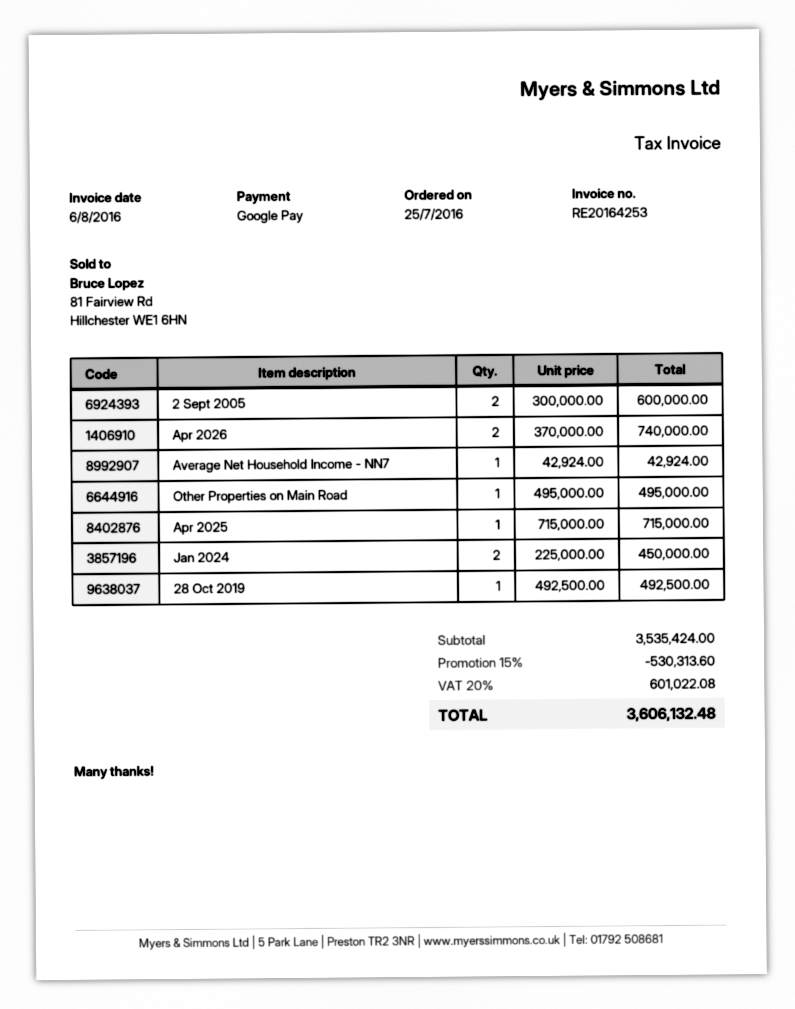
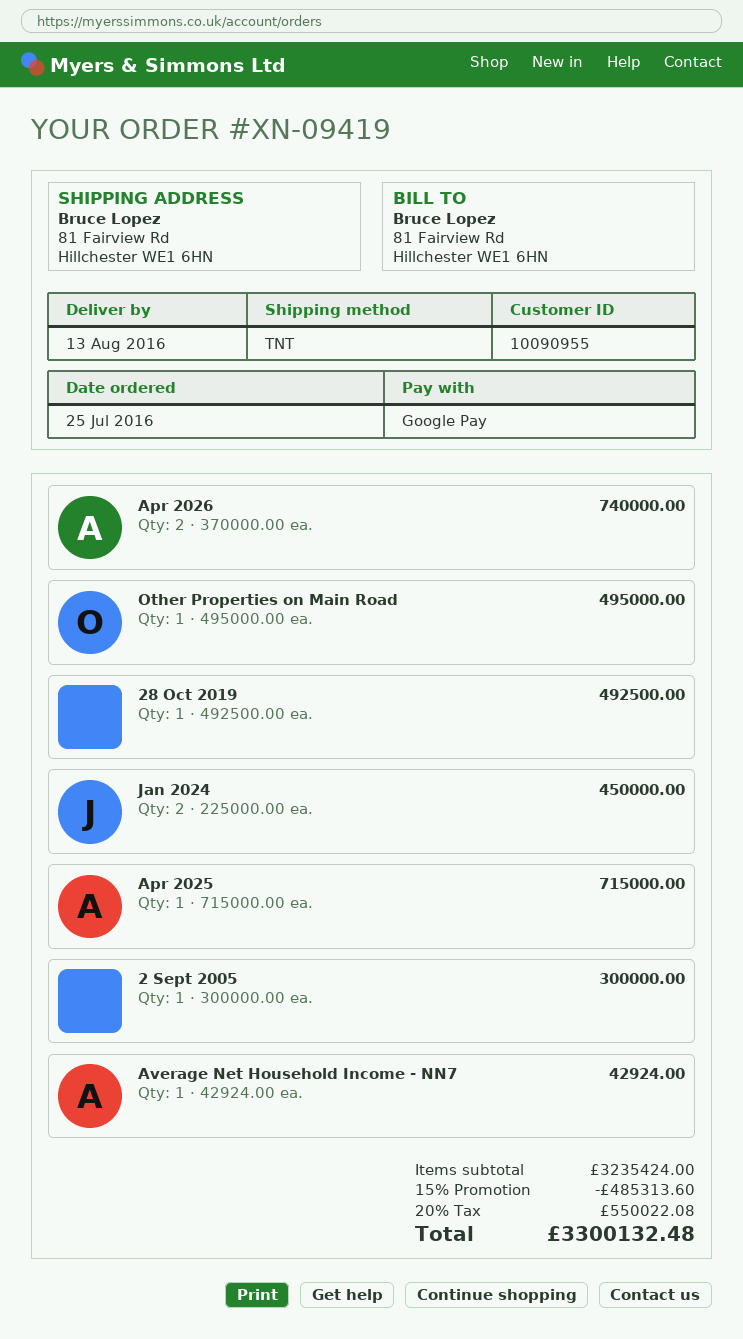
2 Sept 2005: 2 x 300000.00 = 600000.00 -> 1 x 300000.00 = 300000.00
subtotal: 3535424.00 -> 3235424.00
discount: 15% = 530313.60 -> 15% = 485313.60
tax: 20% = 601022.08 -> 20% = 550022.08
total: 3606132.48 -> 3300132.48

